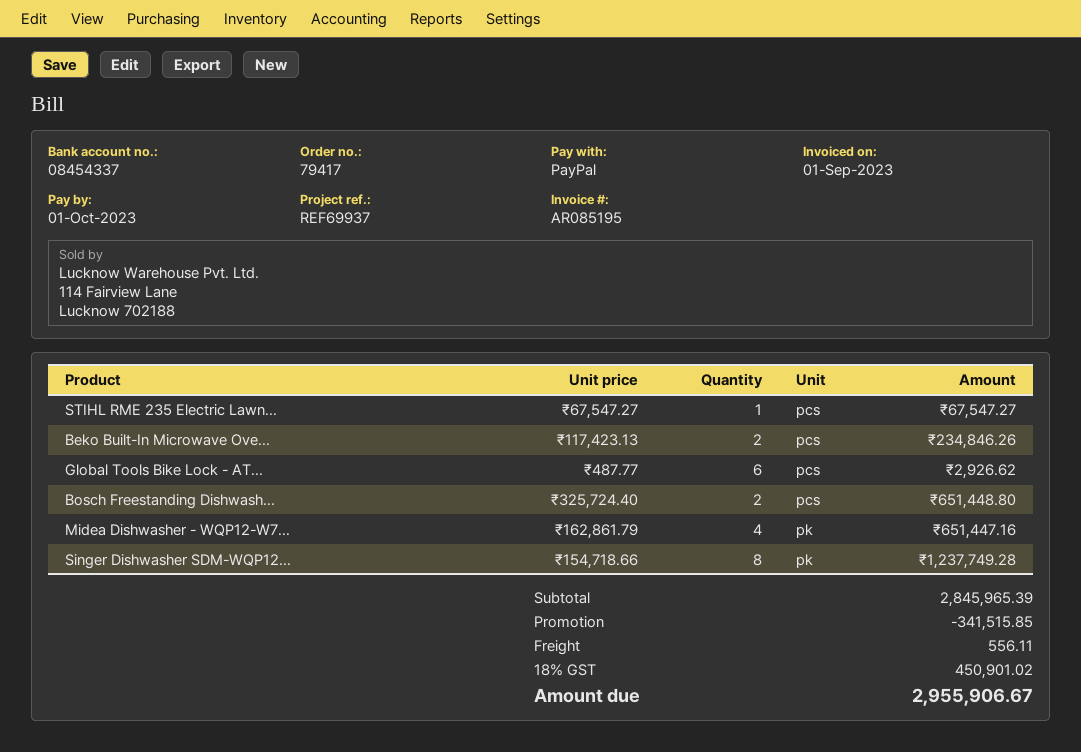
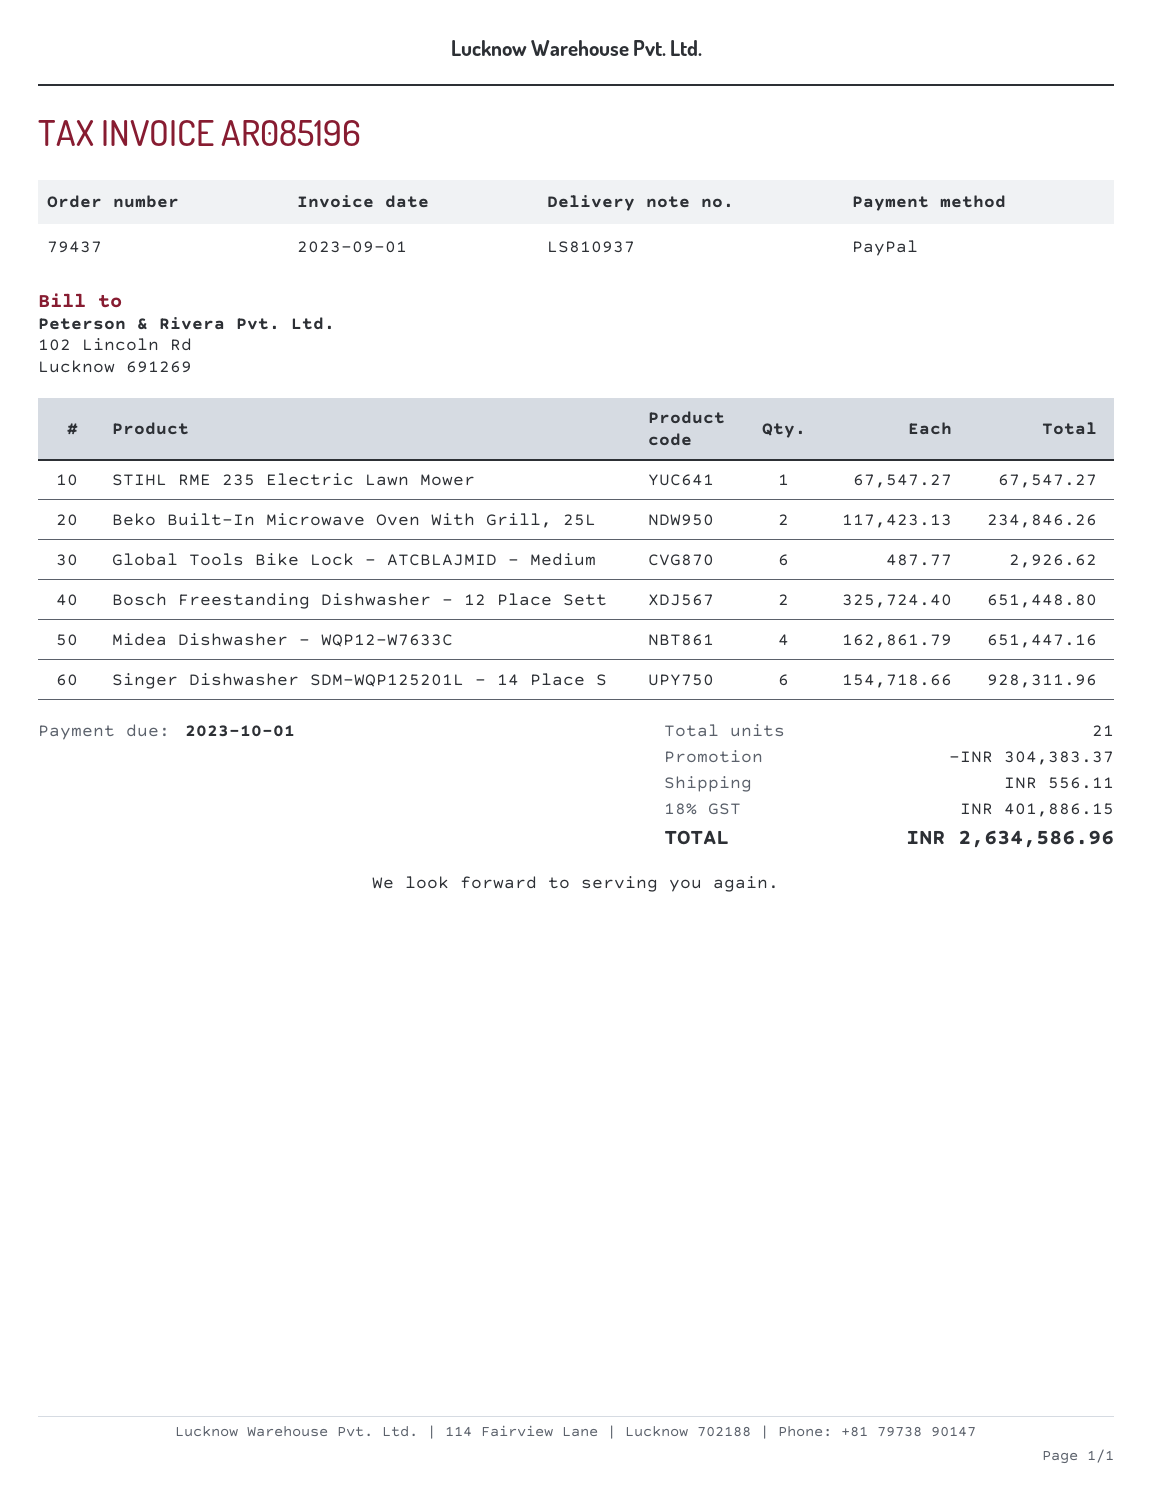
order number: 79417 -> 79437
invoice number: AR085195 -> AR085196
Singer Dishwasher SDM-WQP12...: 8 x 154718.66 = 1237749.28 -> 6 x 154718.66 = 928311.96
discount: 341515.85 -> 304383.37
tax: 18% = 450901.02 -> 18% = 401886.15
total: 2955906.67 -> 2634586.96

